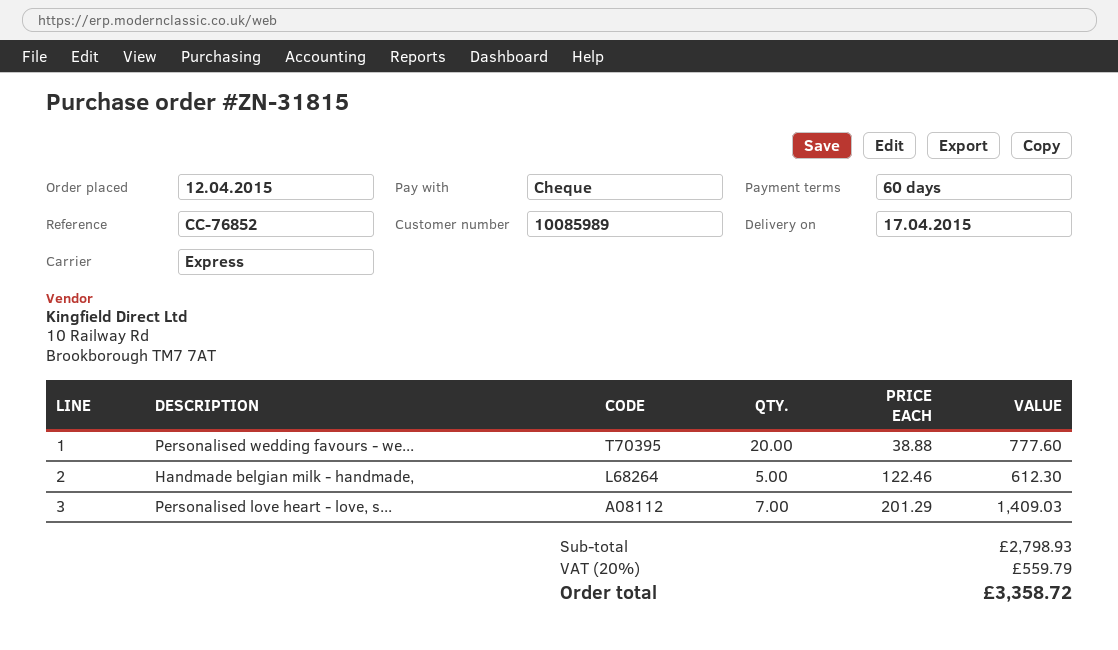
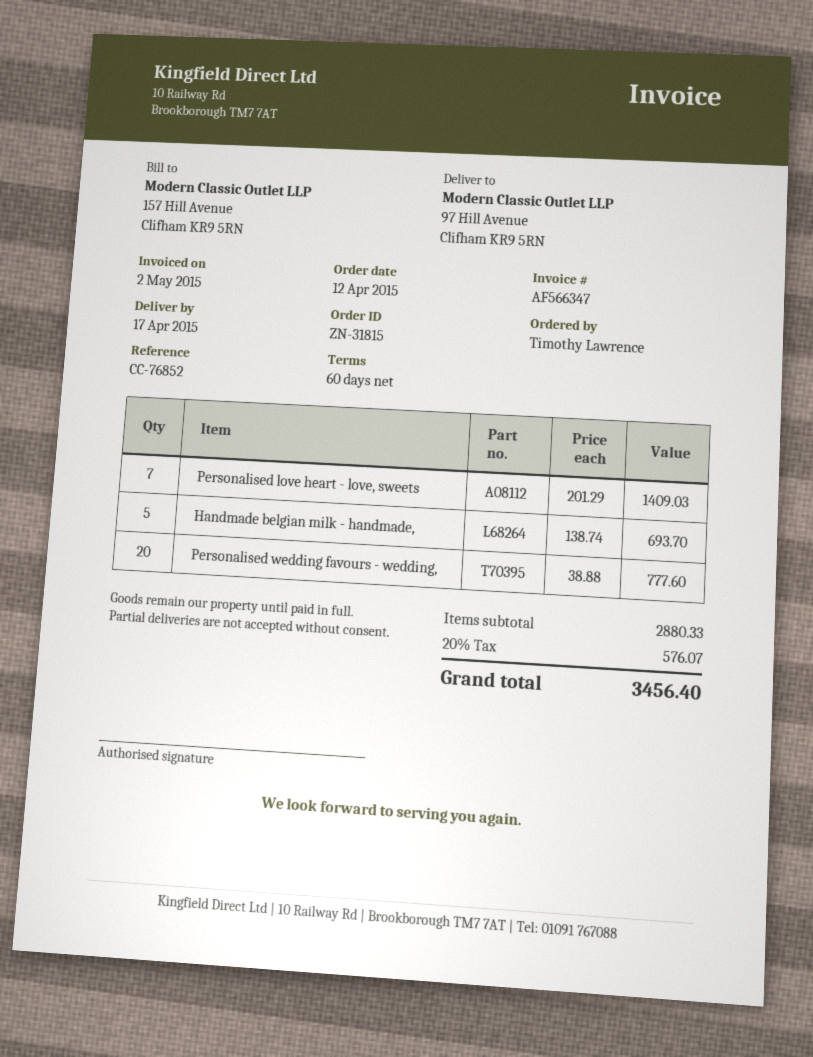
Handmade belgian milk - handmade,: 5 x 122.46 = 612.30 -> 5 x 138.74 = 693.70
subtotal: 2798.93 -> 2880.33
tax: 20% = 559.79 -> 20% = 576.07
total: 3358.72 -> 3456.40

